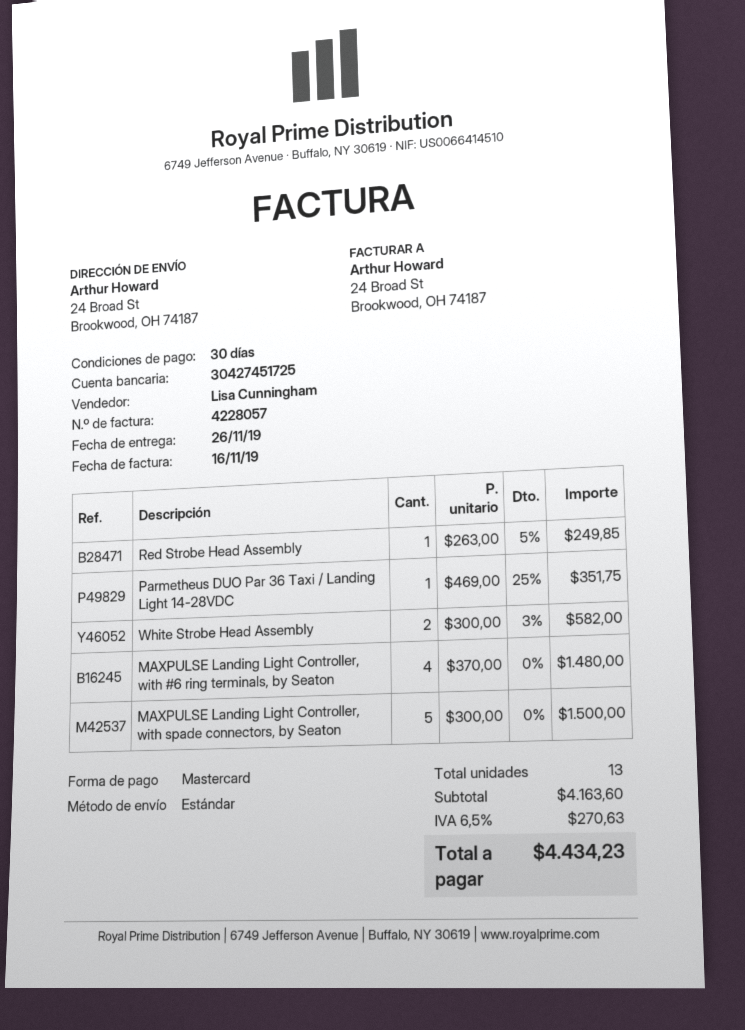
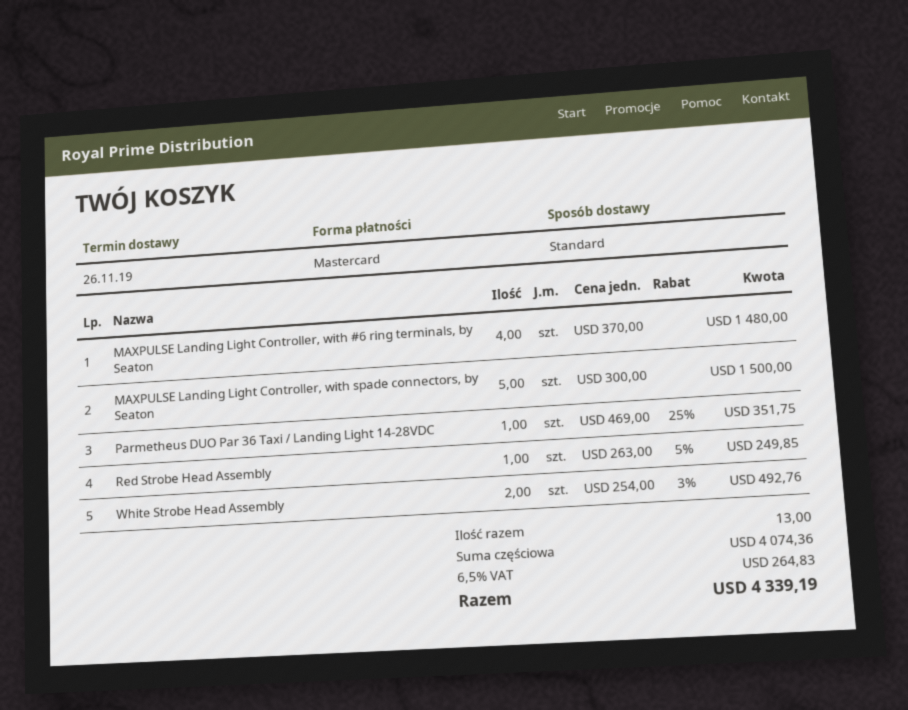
White Strobe Head Assembly: 2 x 300.00 - 3% = 582.00 -> 2 x 254.00 - 3% = 492.76
subtotal: 4163.60 -> 4074.36
tax: 6.5% = 270.63 -> 6.5% = 264.83
total: 4434.23 -> 4339.19

